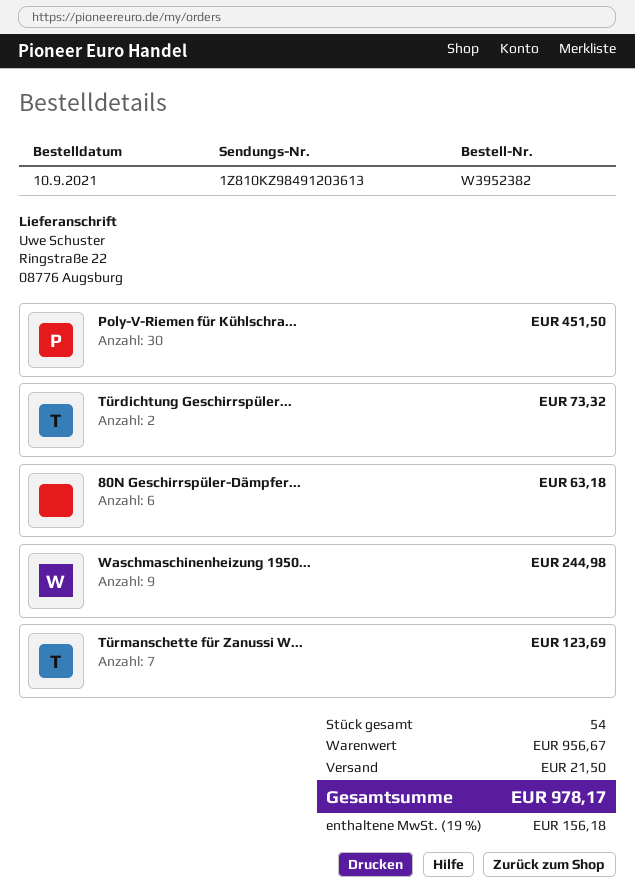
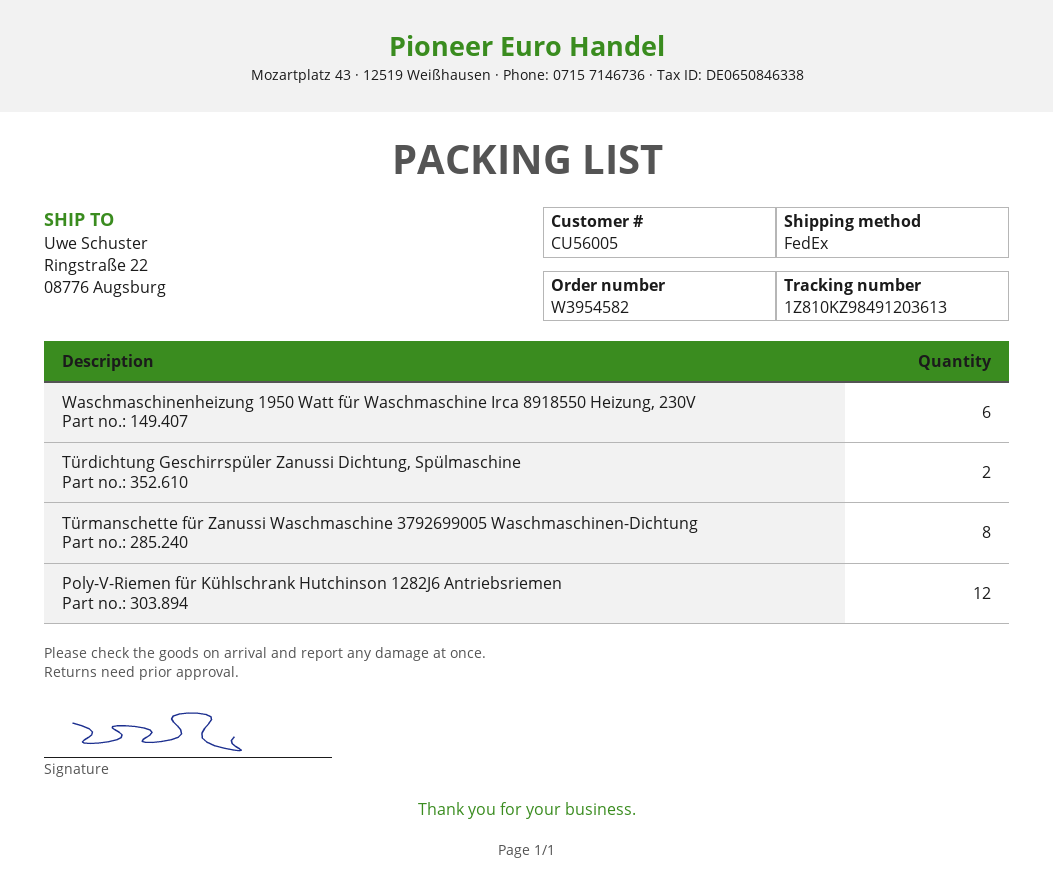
order number: W3952382 -> W3954582
Poly-V-Riemen für Kühlschra...: 30 -> 12
80N Geschirrspüler-Dämpfer...: 6 -> none
Waschmaschinenheizung 1950...: 9 -> 6
Türmanschette für Zanussi W...: 7 -> 8

